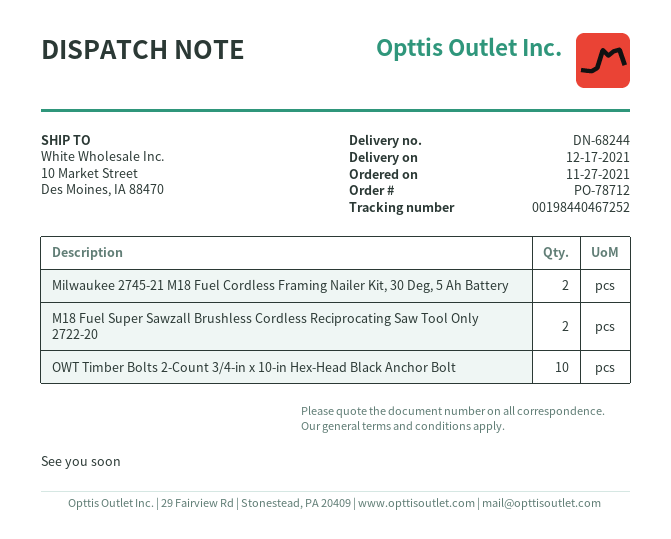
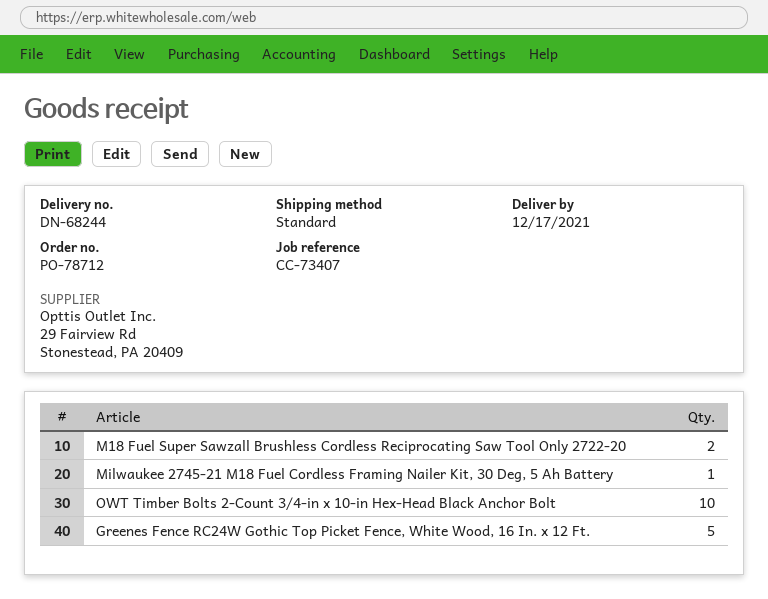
Milwaukee 2745-21 M18 Fuel Cordless Framing Nailer Kit, 30 Deg, 5 Ah Battery: 2 -> 1
Greenes Fence RC24W Gothic Top Picket Fence, White Wood, 16 In. x 12 Ft.: none -> 5

